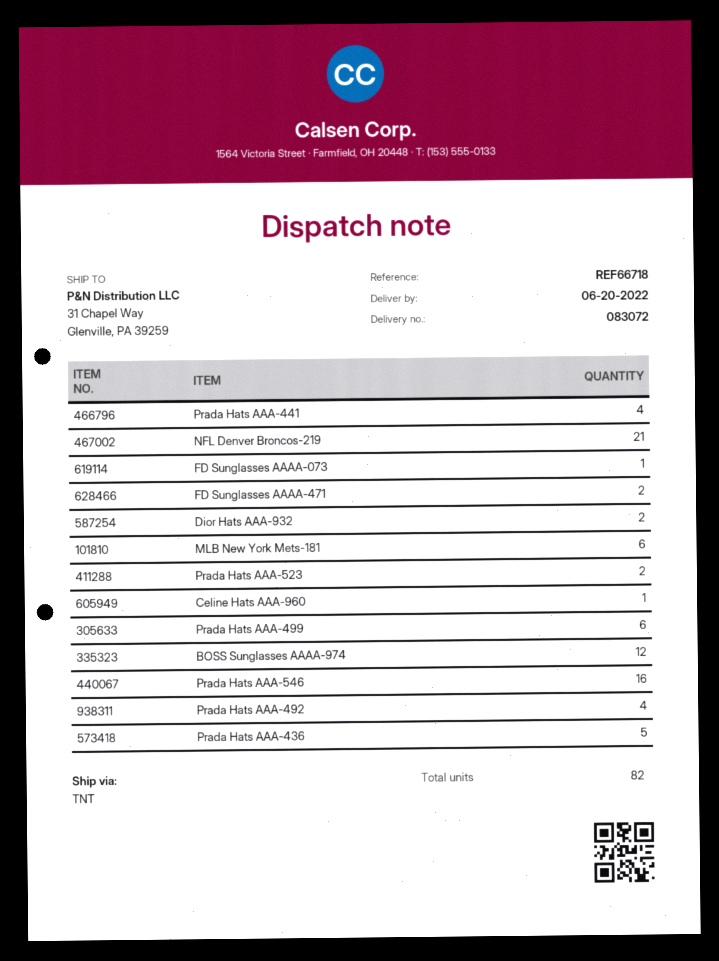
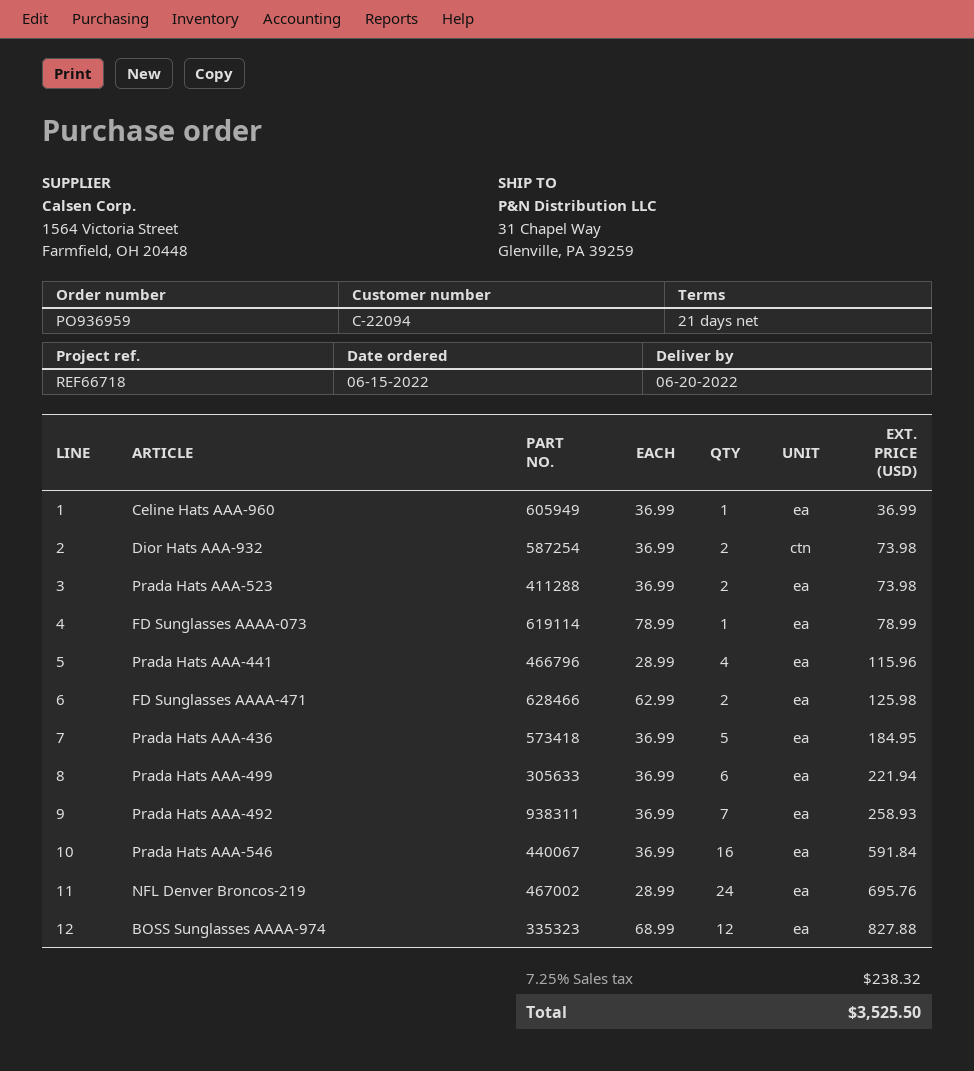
NFL Denver Broncos-219: 21 -> 24
MLB New York Mets-181: 6 -> none
Prada Hats AAA-492: 4 -> 7

